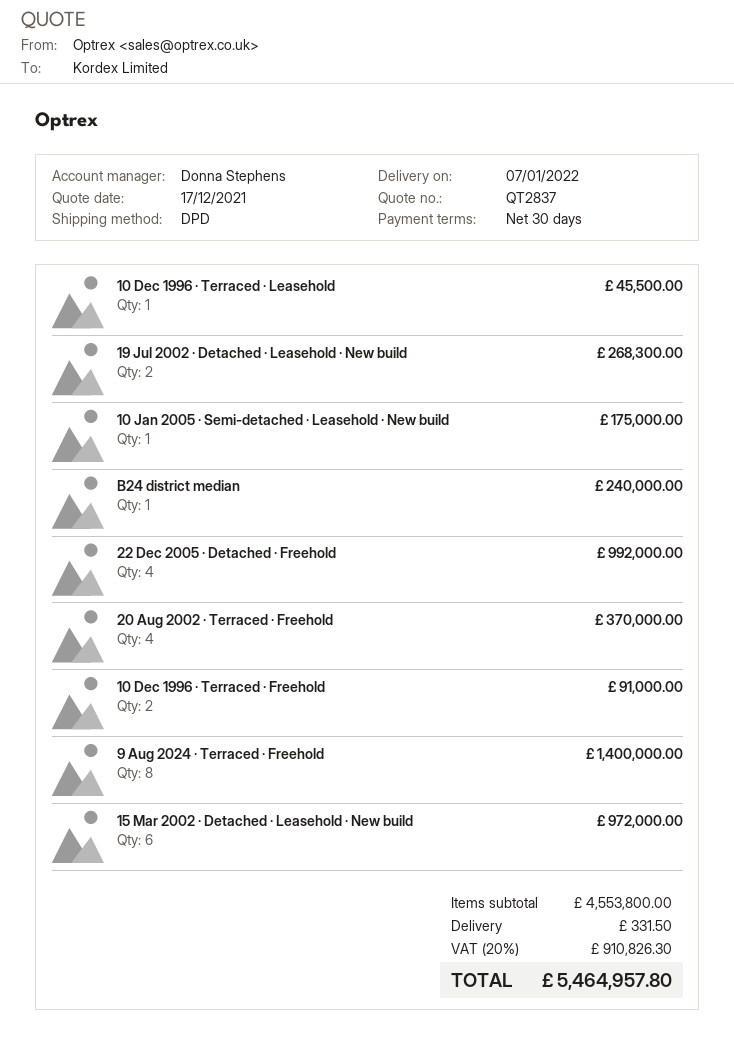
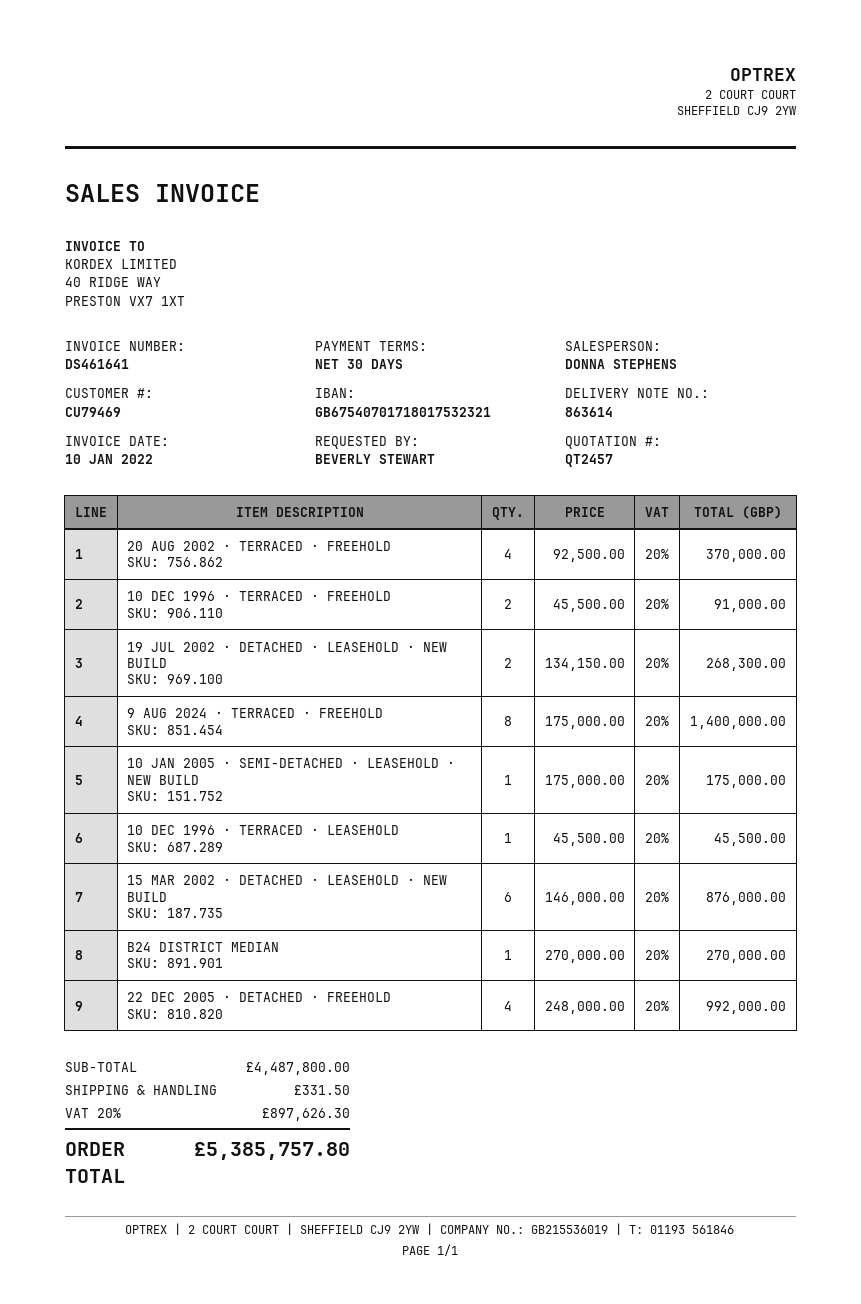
quote number: QT2837 -> QT2457
B24 district median: 1 for 240000.00 -> 1 for 270000.00
15 Mar 2002 · Detached · Leasehold · New build: 6 for 972000.00 -> 6 for 876000.00
subtotal: 4553800.00 -> 4487800.00
tax: 20% = 910826.30 -> 20% = 897626.30
total: 5464957.80 -> 5385757.80

